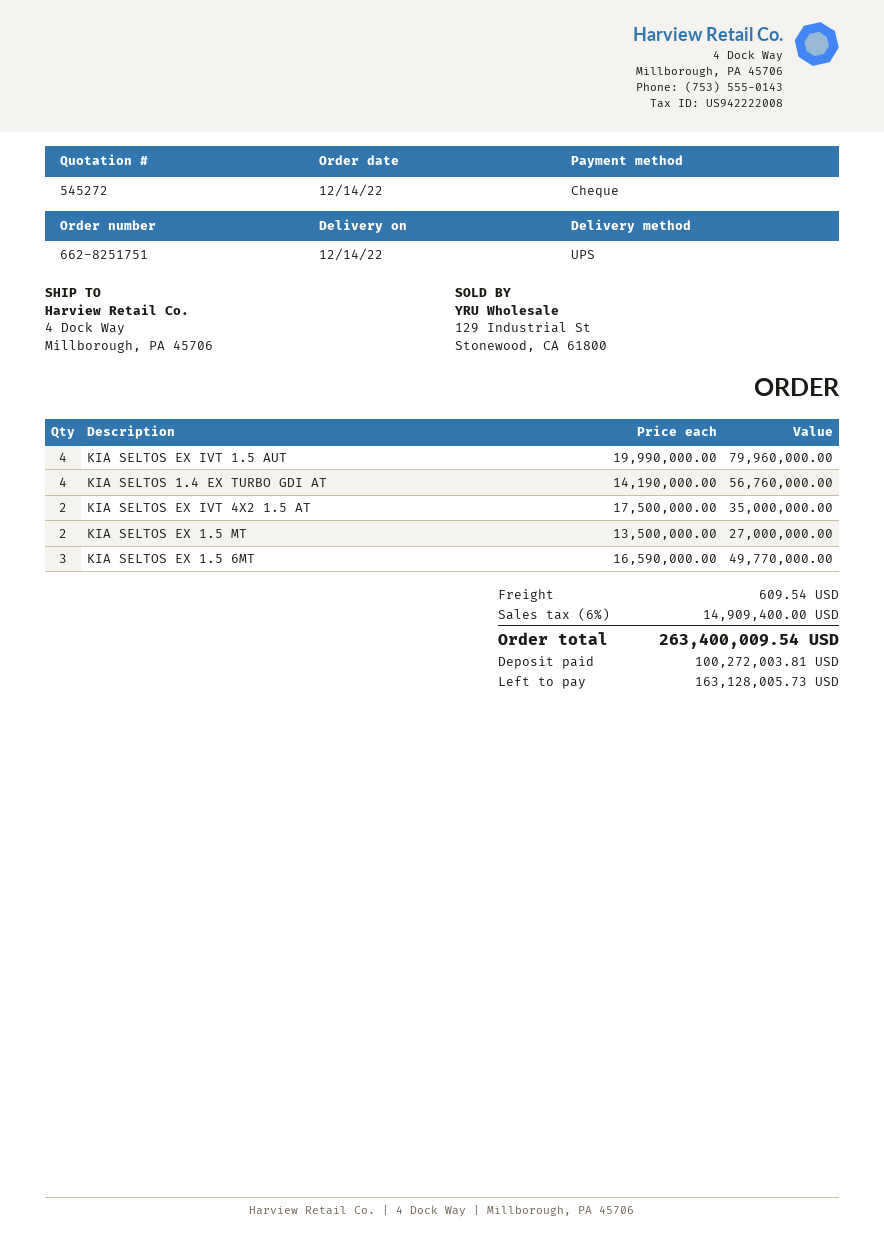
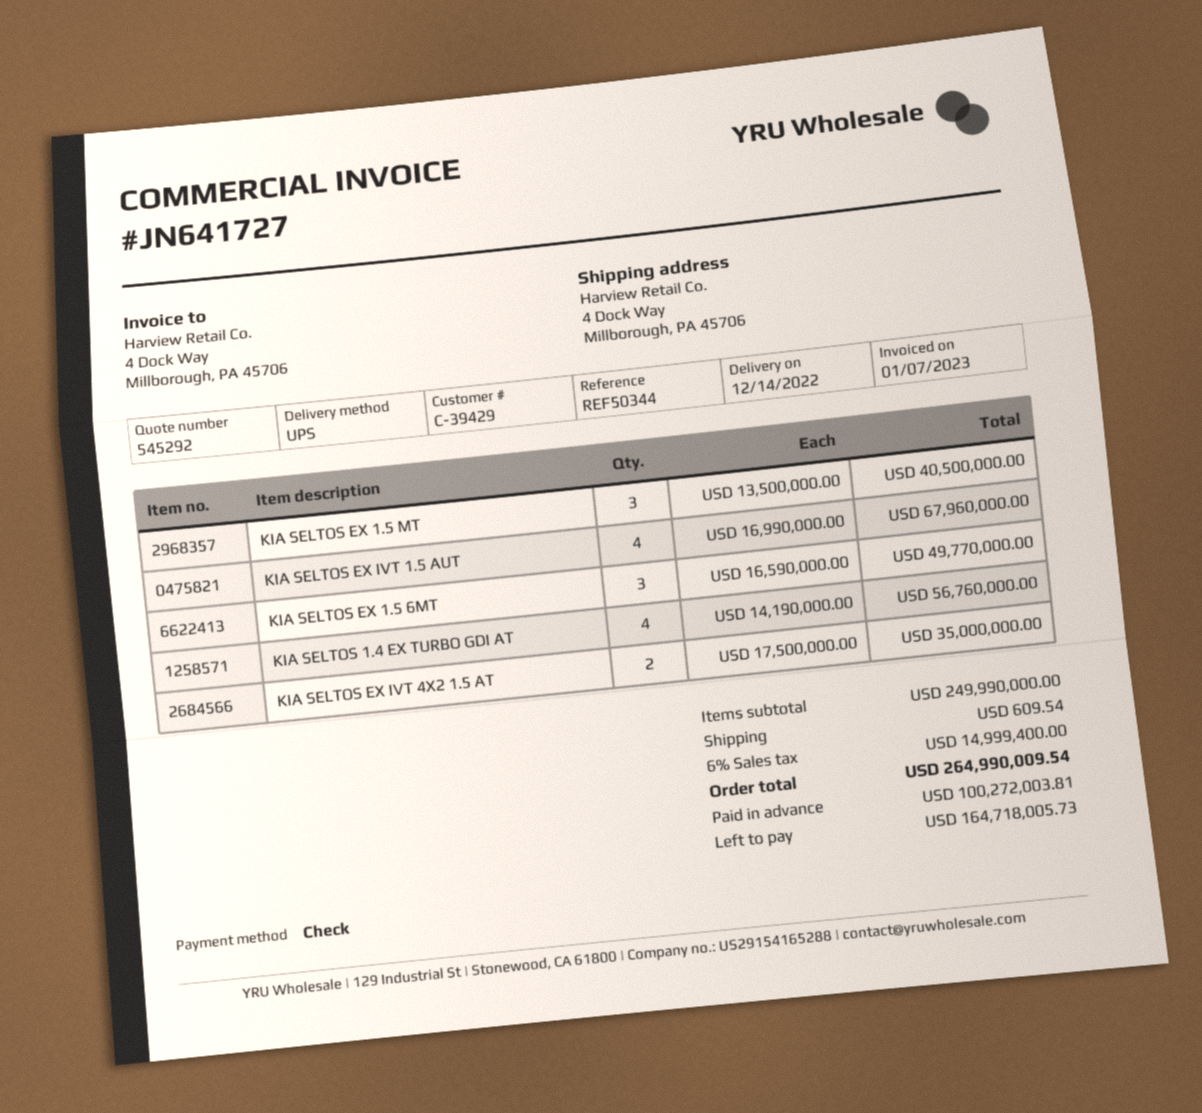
quote number: 545272 -> 545292
KIA SELTOS EX IVT 1.5 AUT: 4 x 19990000.00 = 79960000.00 -> 4 x 16990000.00 = 67960000.00
KIA SELTOS EX 1.5 MT: 2 x 13500000.00 = 27000000.00 -> 3 x 13500000.00 = 40500000.00
tax: 6% = 14909400.00 -> 6% = 14999400.00
total: 263400009.54 -> 264990009.54
balance: 163128005.73 -> 164718005.73

